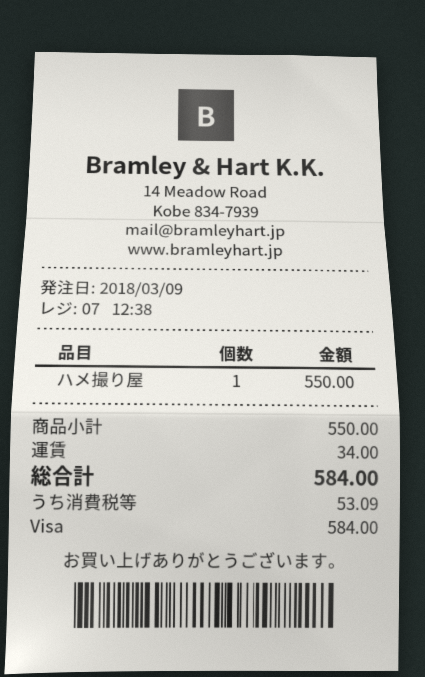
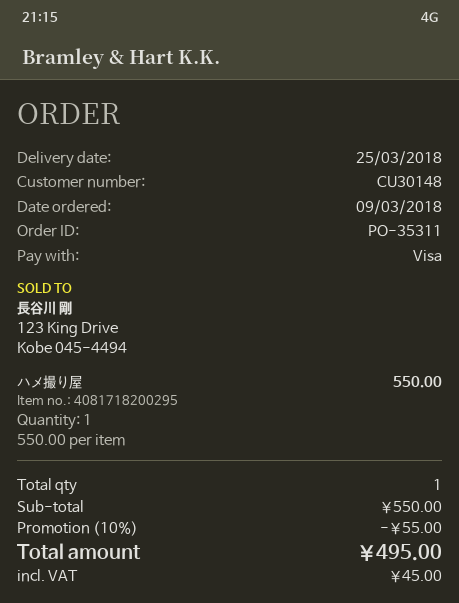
discount: none -> 10% = 55.00
shipping: 34.00 -> none
tax: 53.09 -> 45.00
total: 584.00 -> 495.00

